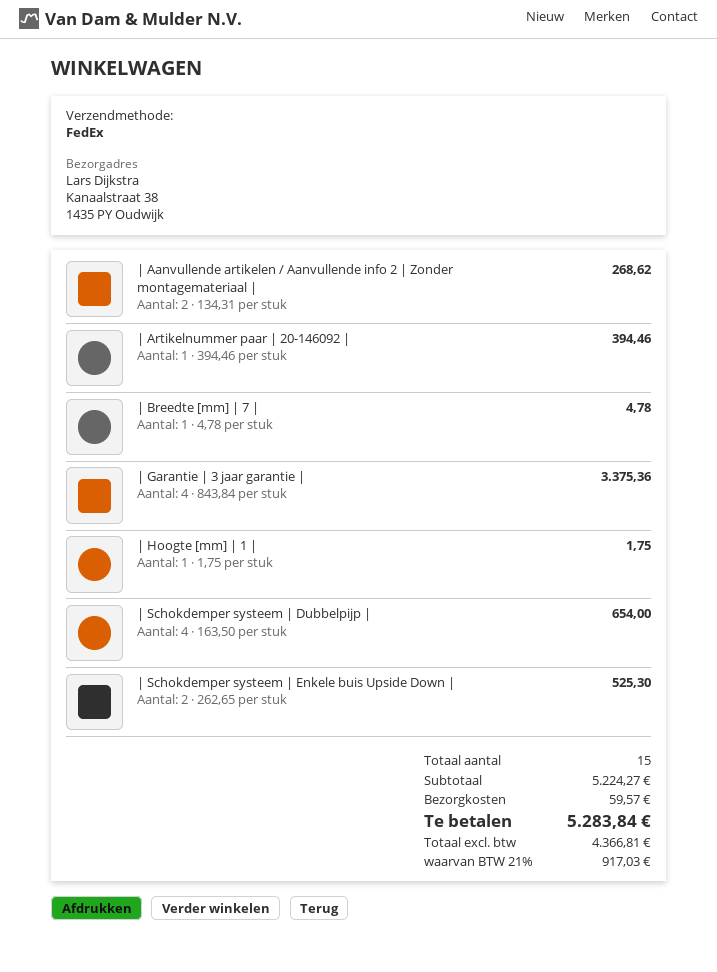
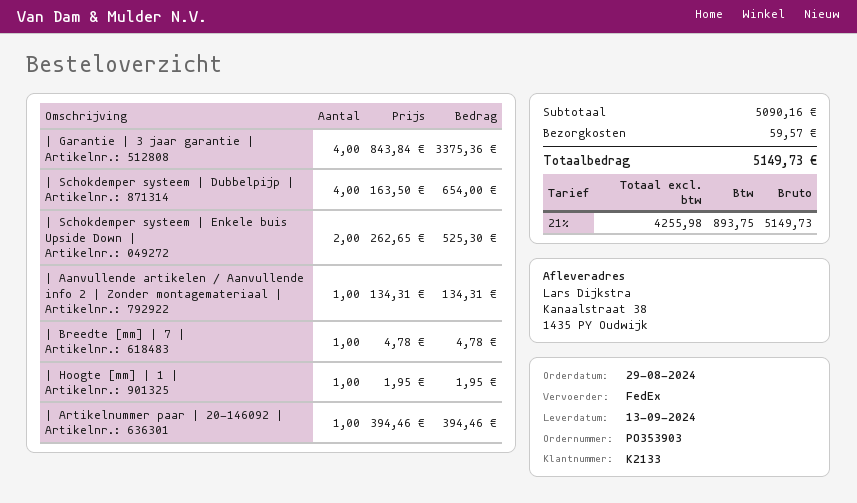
| Aanvullende artikelen / Aanvullende info 2 | Zonder montagemateriaal |: 2 x 134.31 = 268.62 -> 1 x 134.31 = 134.31
| Hoogte [mm] | 1 |: 1 x 1.75 = 1.75 -> 1 x 1.95 = 1.95
subtotal: 5224.27 -> 5090.16
net: 4366.81 -> 4255.98
tax: 21% = 917.03 -> 21% = 893.75
total: 5283.84 -> 5149.73

